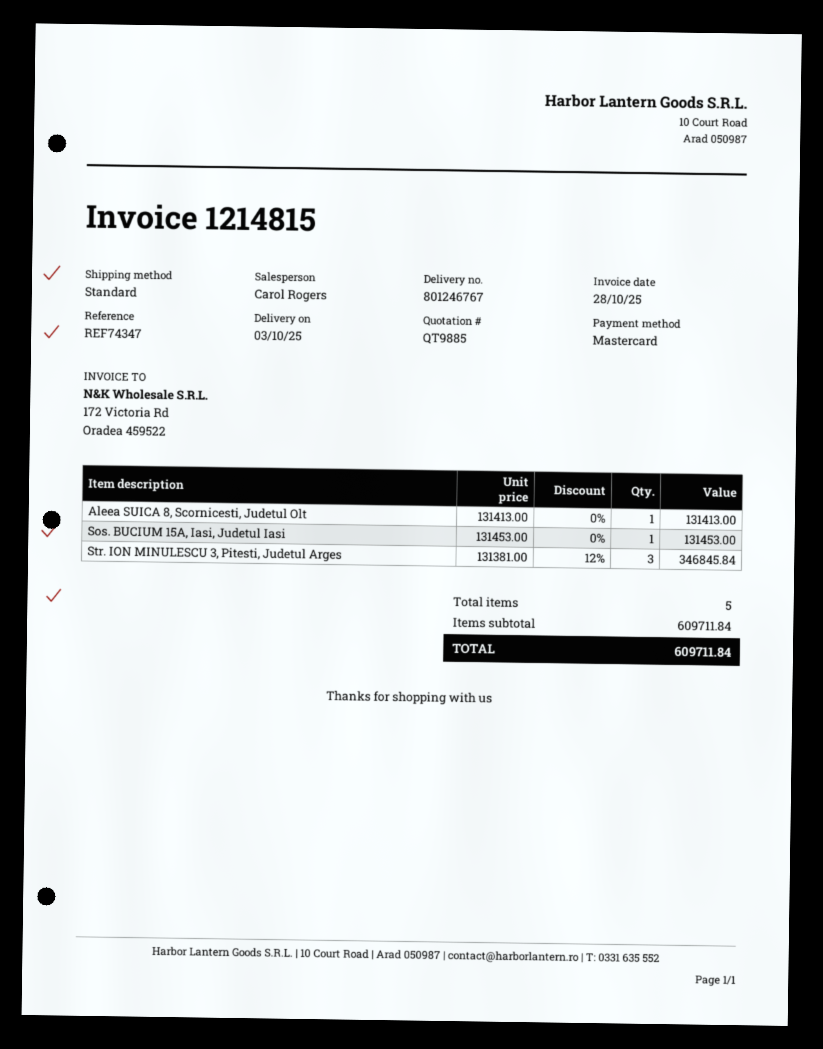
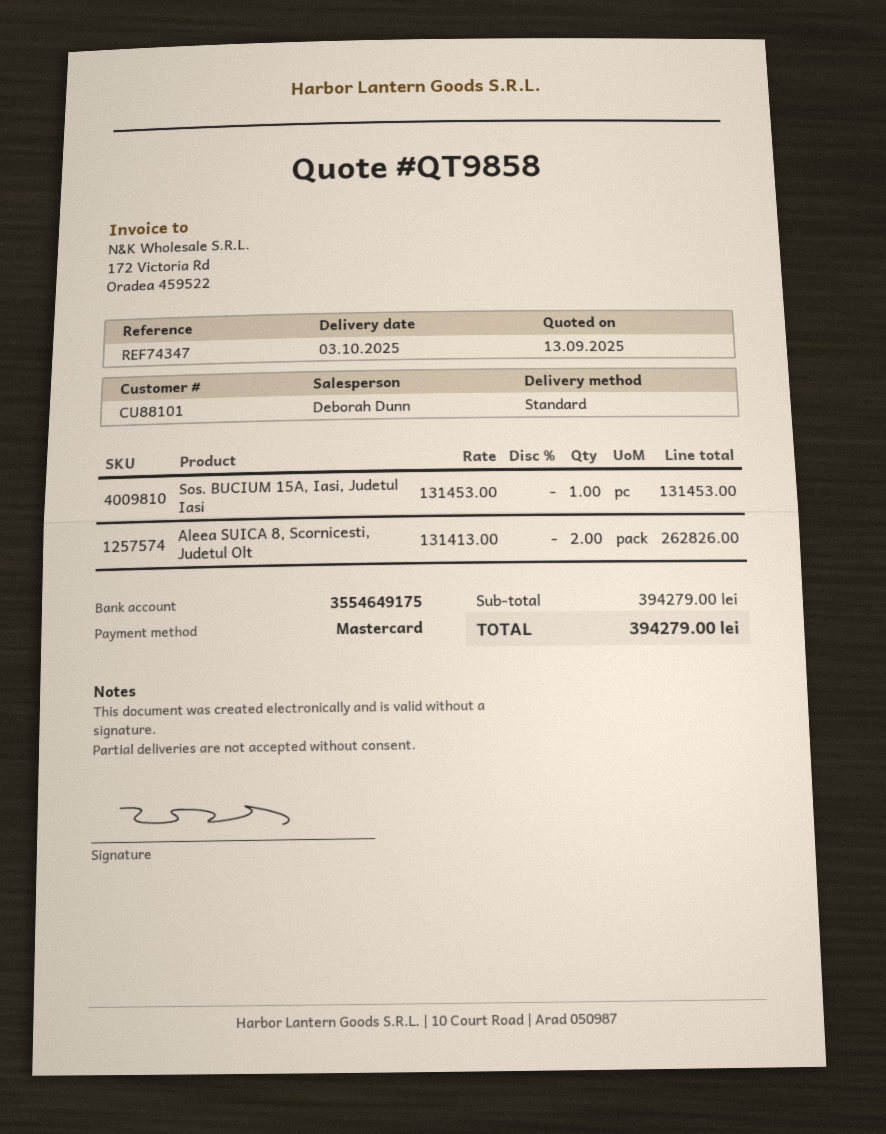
quote number: QT9885 -> QT9858
sales rep: Carol Rogers -> Deborah Dunn
Aleea SUICA 8, Scornicesti, Judetul Olt: 1 x 131413.00 = 131413.00 -> 2 x 131413.00 = 262826.00
Str. ION MINULESCU 3, Pitesti, Judetul Arges: 3 x 131381.00 - 12% = 346845.84 -> none
subtotal: 609711.84 -> 394279.00
total: 609711.84 -> 394279.00

